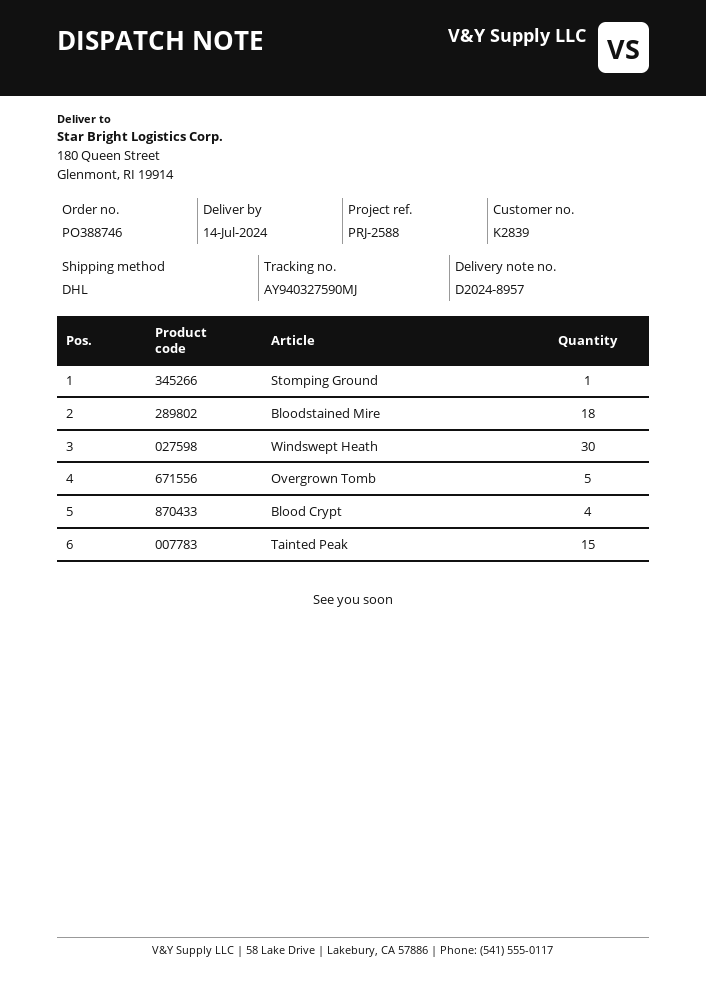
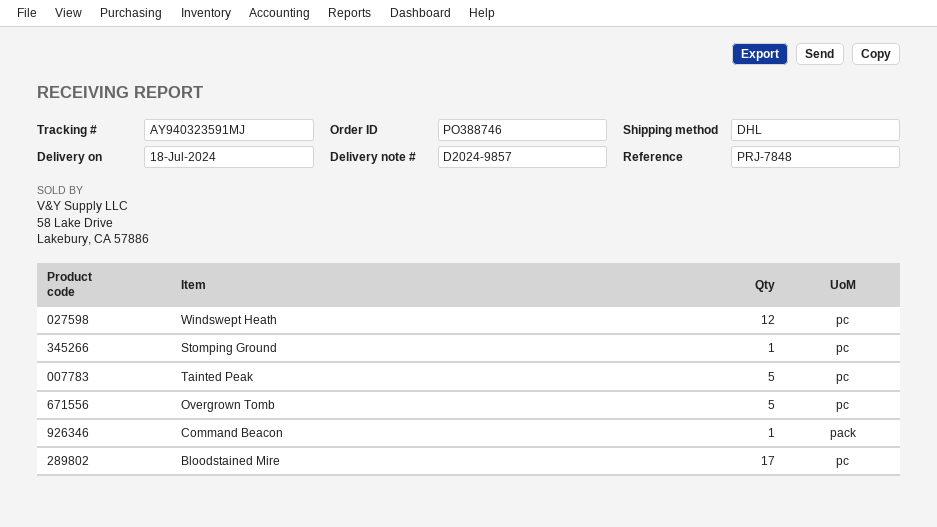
delivery note number: D2024-8957 -> D2024-9857
delivery date: 2024-07-14 -> 2024-07-18
reference: PRJ-2588 -> PRJ-7848
tracking number: AY940327590MJ -> AY940323591MJ
Bloodstained Mire: 18 -> 17
Windswept Heath: 30 -> 12
Blood Crypt: 4 -> none
Tainted Peak: 15 -> 5
Command Beacon: none -> 1

